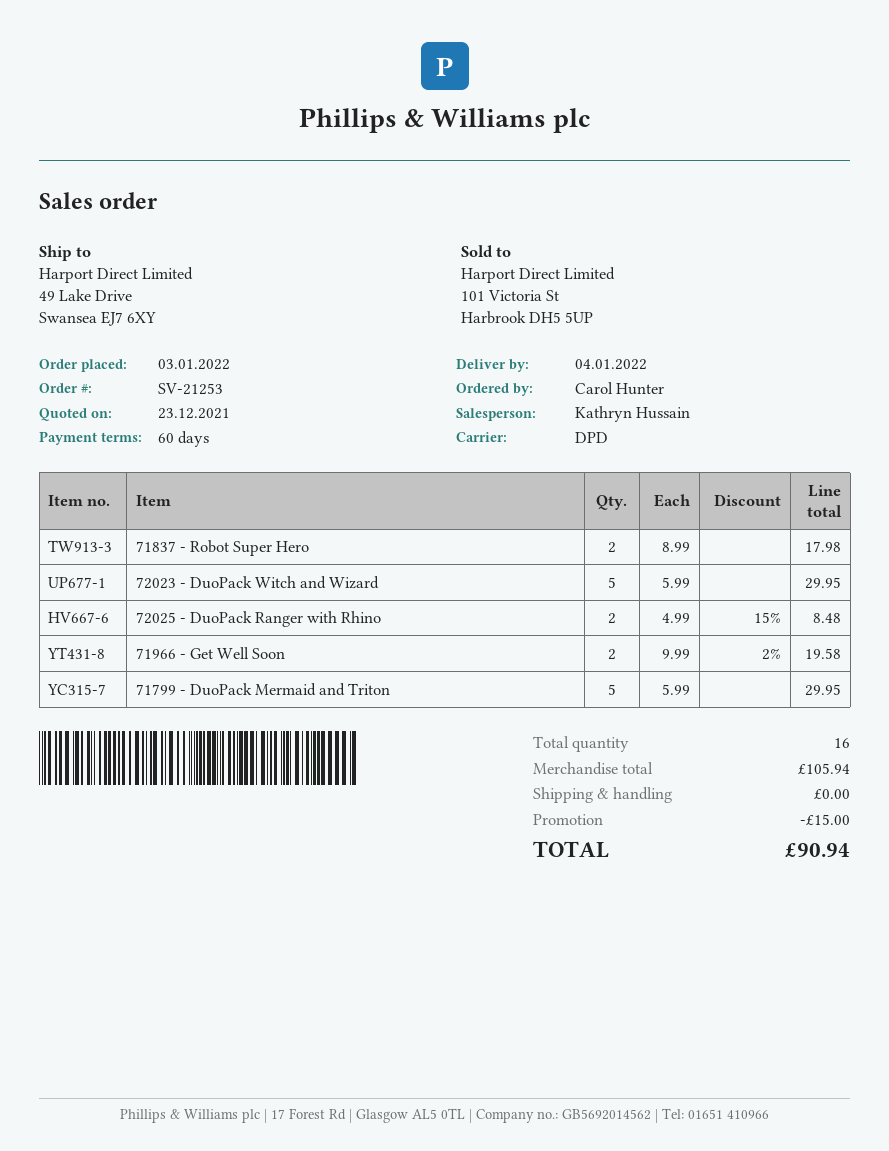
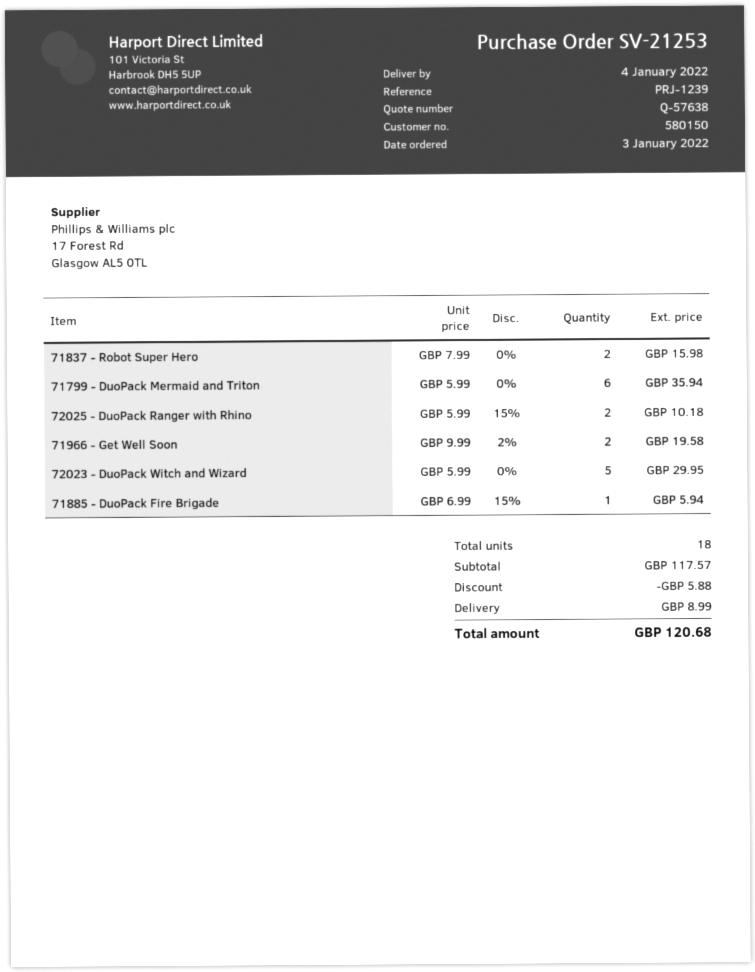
71837 - Robot Super Hero: 2 x 8.99 = 17.98 -> 2 x 7.99 = 15.98
72025 - DuoPack Ranger with Rhino: 2 x 4.99 - 15% = 8.48 -> 2 x 5.99 - 15% = 10.18
71799 - DuoPack Mermaid and Triton: 5 x 5.99 = 29.95 -> 6 x 5.99 = 35.94
71885 - DuoPack Fire Brigade: none -> 1 x 6.99 - 15% = 5.94
total quantity: 16 -> 18
subtotal: 105.94 -> 117.57
discount: 15.00 -> 5.88
shipping: 0.00 -> 8.99
total: 90.94 -> 120.68

